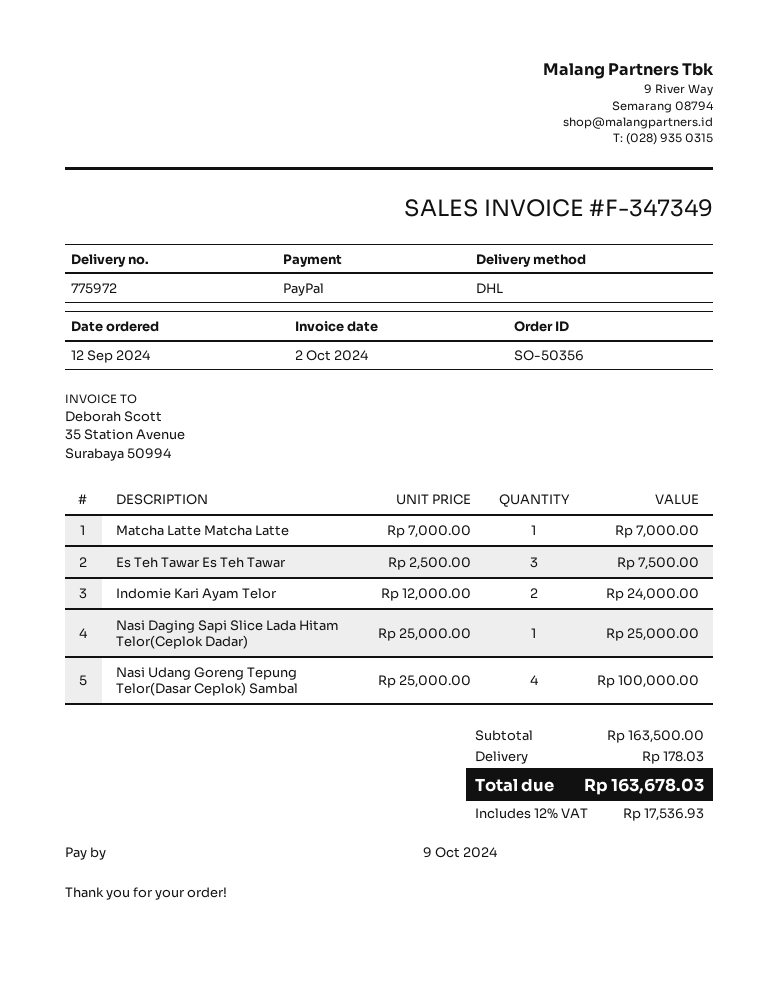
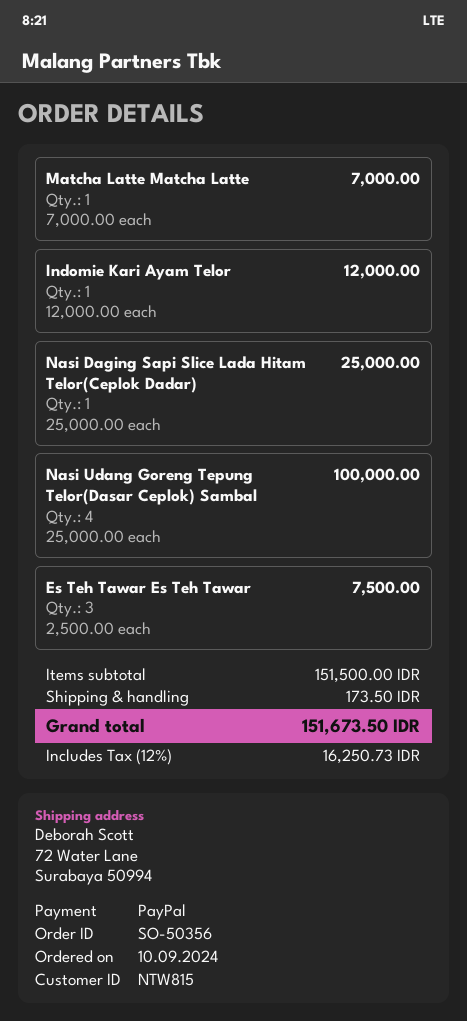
order date: 2024-09-12 -> 2024-09-10
Indomie Kari Ayam Telor: 2 x 12000.00 = 24000.00 -> 1 x 12000.00 = 12000.00
subtotal: 163500.00 -> 151500.00
shipping: 178.03 -> 173.50
tax: 12% = 17536.93 -> 12% = 16250.73
total: 163678.03 -> 151673.50

